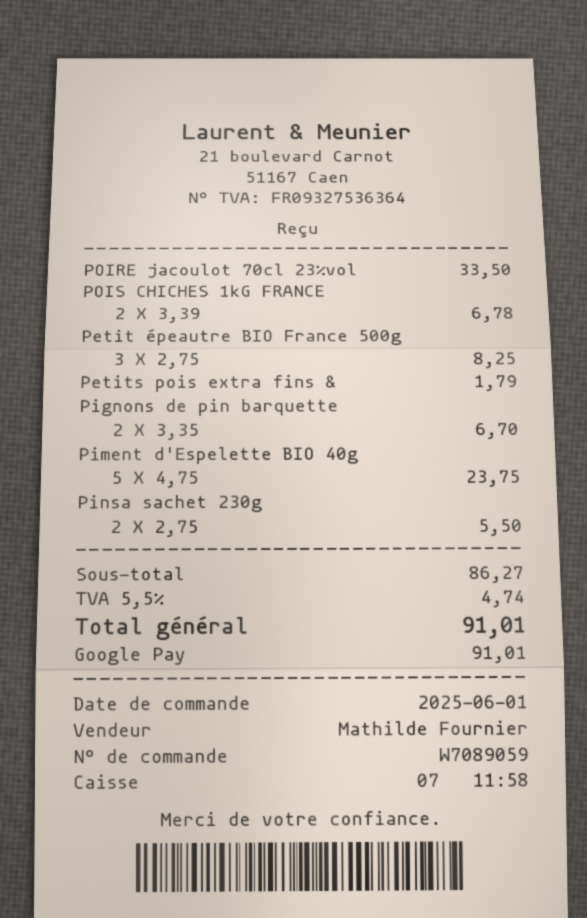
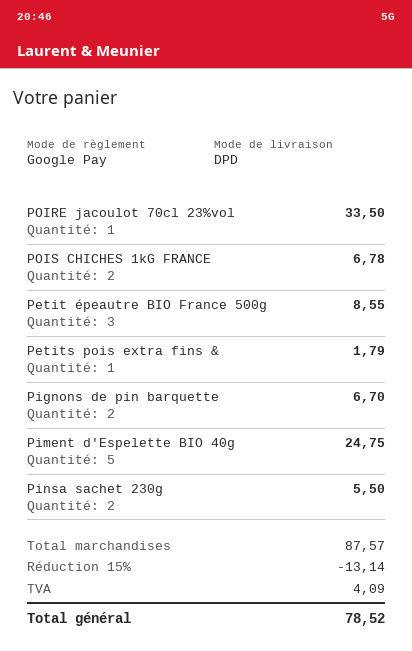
Petit épeautre BIO France 500g: 3 for 8.25 -> 3 for 8.55
Piment d'Espelette BIO 40g: 5 for 23.75 -> 5 for 24.75
subtotal: 86.27 -> 87.57
discount: none -> 15% = 13.14
tax: 4.74 -> 4.09
total: 91.01 -> 78.52

